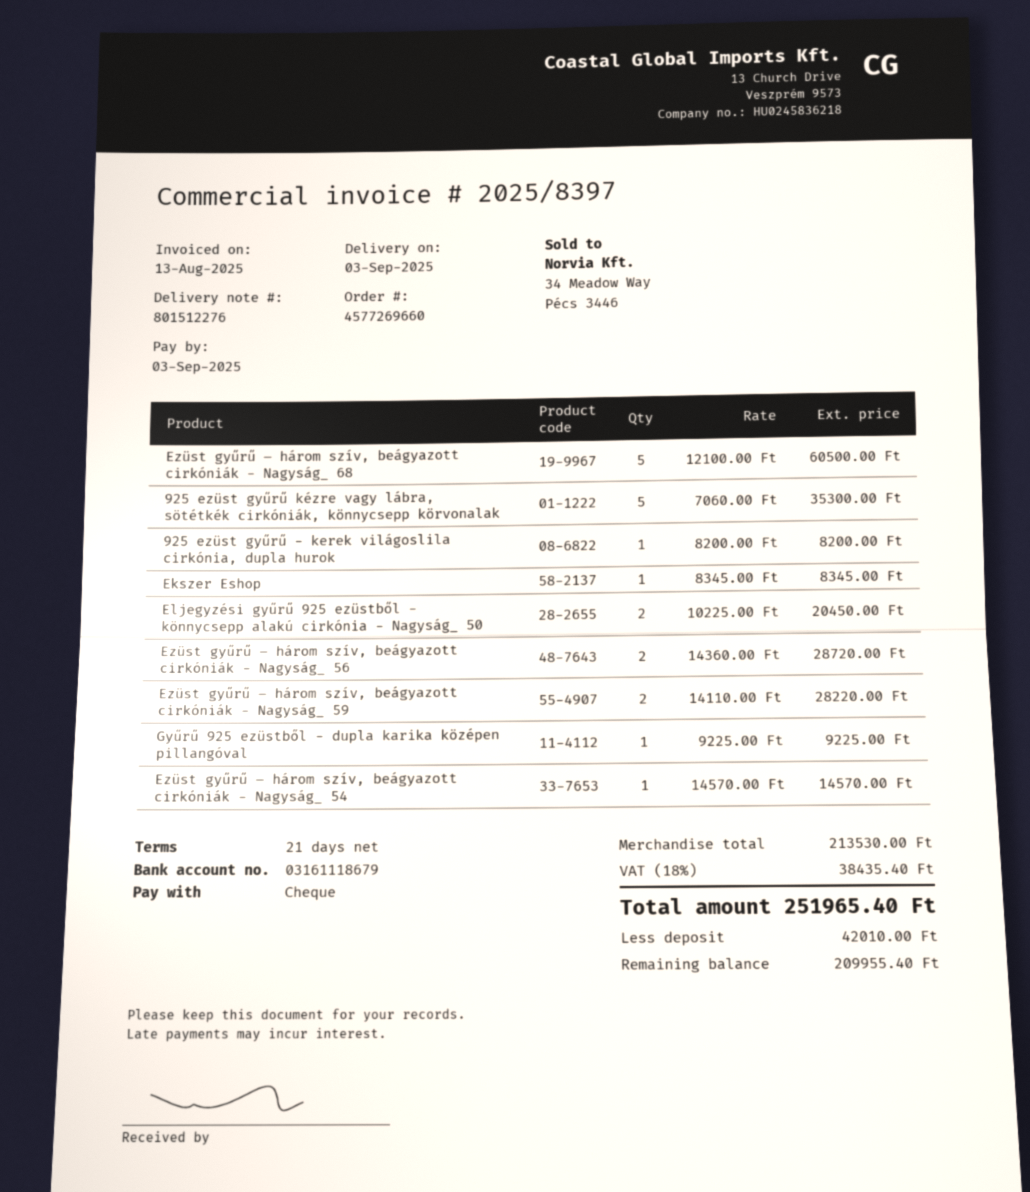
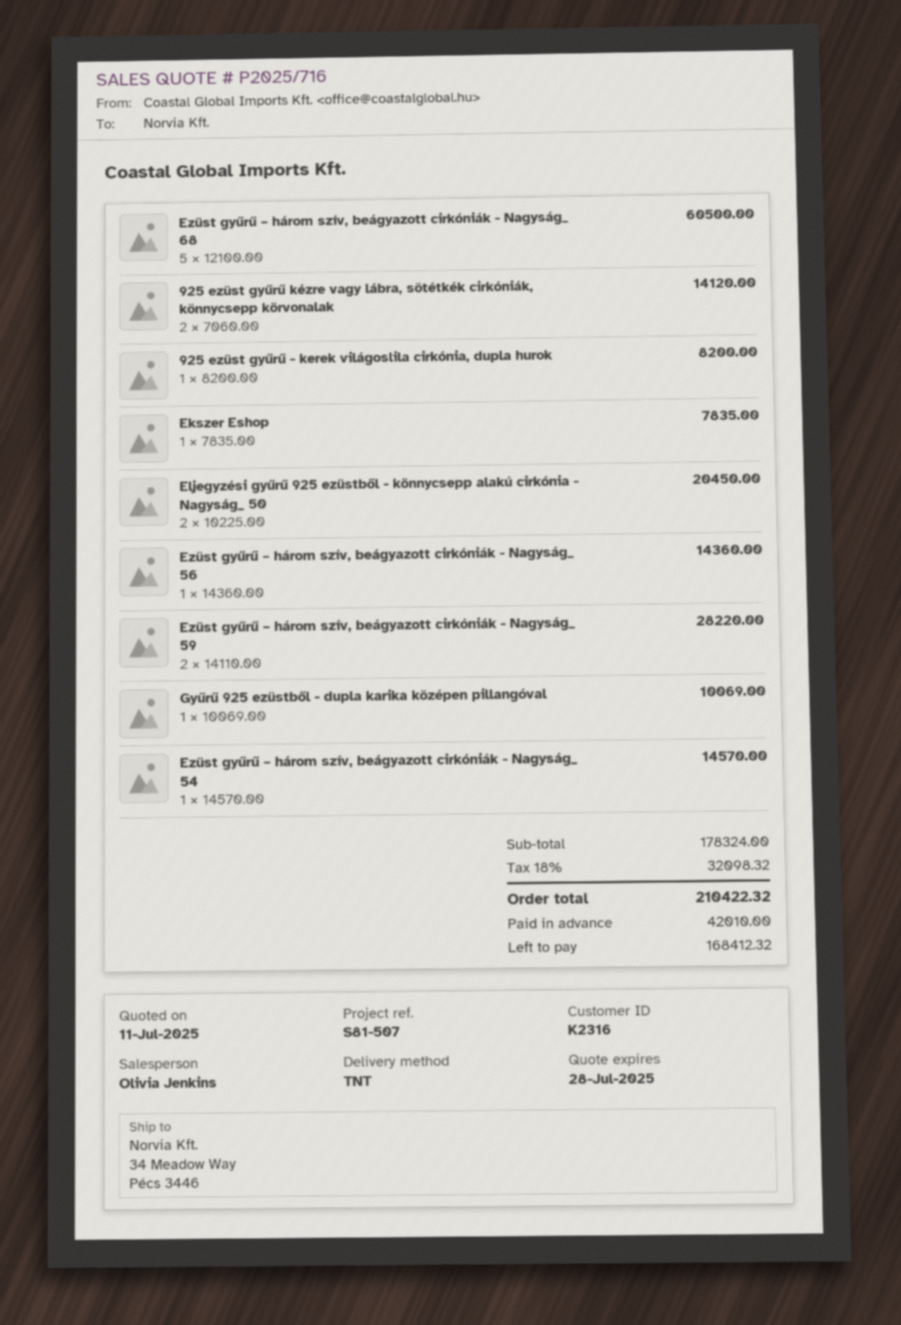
925 ezüst gyűrű kézre vagy lábra, sötétkék cirkóniák, könnycsepp körvonalak: 5 x 7060.00 = 35300.00 -> 2 x 7060.00 = 14120.00
Ekszer Eshop: 1 x 8345.00 = 8345.00 -> 1 x 7835.00 = 7835.00
Ezüst gyűrű – három szív, beágyazott cirkóniák - Nagyság_ 56: 2 x 14360.00 = 28720.00 -> 1 x 14360.00 = 14360.00
Gyűrű 925 ezüstből - dupla karika középen pillangóval: 1 x 9225.00 = 9225.00 -> 1 x 10069.00 = 10069.00
subtotal: 213530.00 -> 178324.00
tax: 18% = 38435.40 -> 18% = 32098.32
total: 251965.40 -> 210422.32
balance: 209955.40 -> 168412.32

